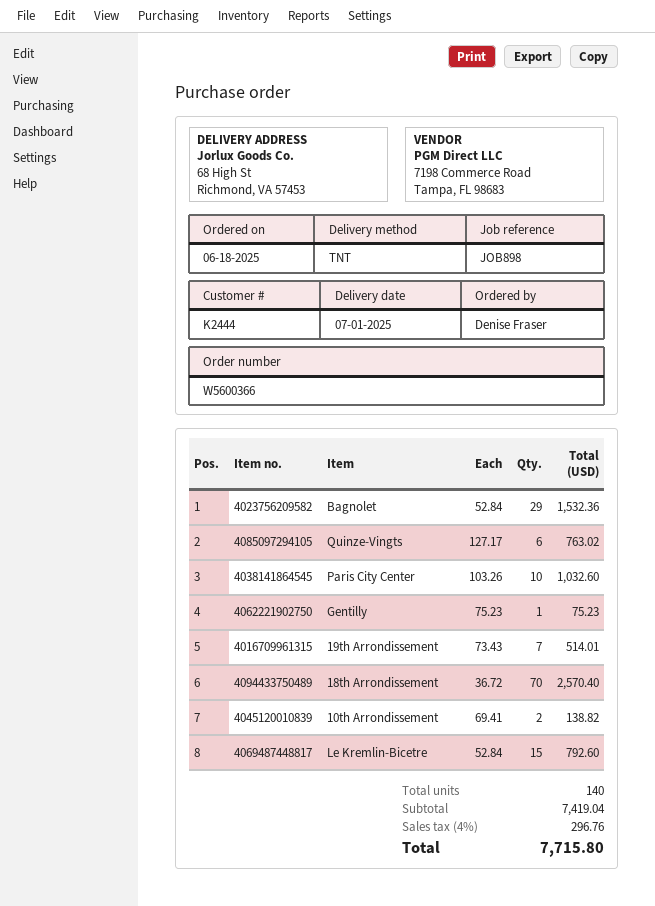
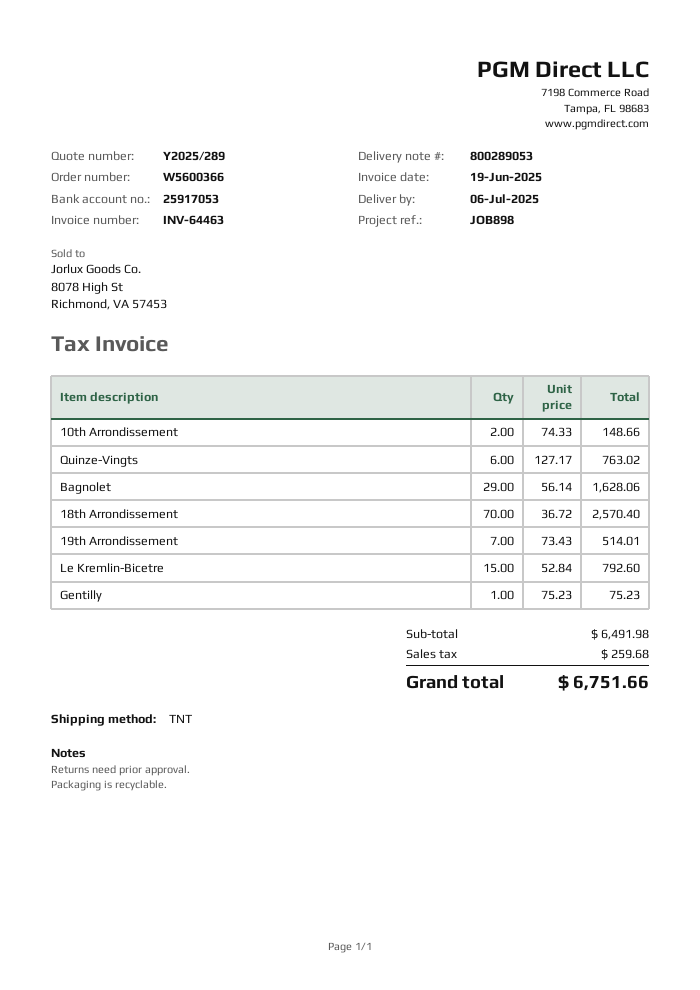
delivery date: 2025-07-01 -> 2025-07-06
Bagnolet: 29 x 52.84 = 1532.36 -> 29 x 56.14 = 1628.06
Paris City Center: 10 x 103.26 = 1032.60 -> none
10th Arrondissement: 2 x 69.41 = 138.82 -> 2 x 74.33 = 148.66
subtotal: 7419.04 -> 6491.98
tax: 296.76 -> 259.68
total: 7715.80 -> 6751.66

